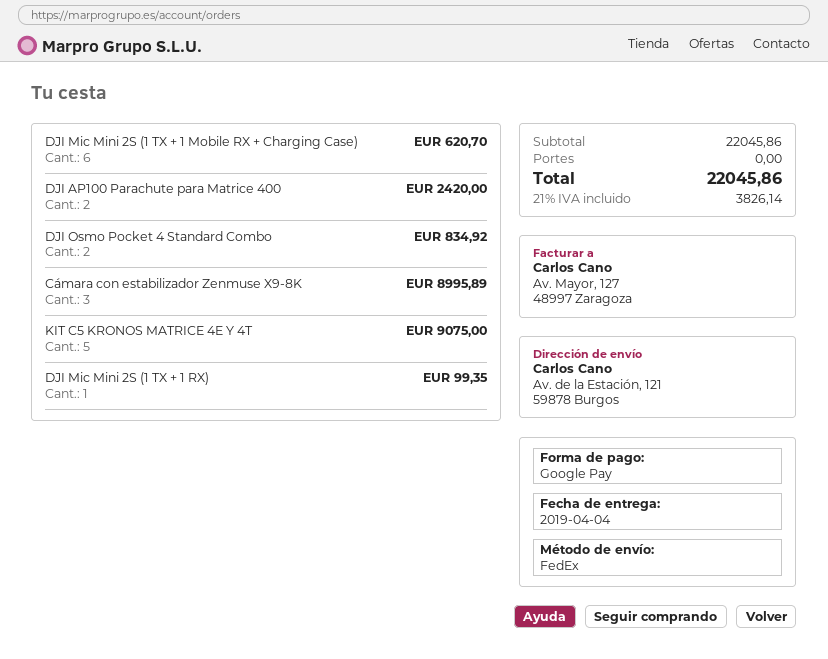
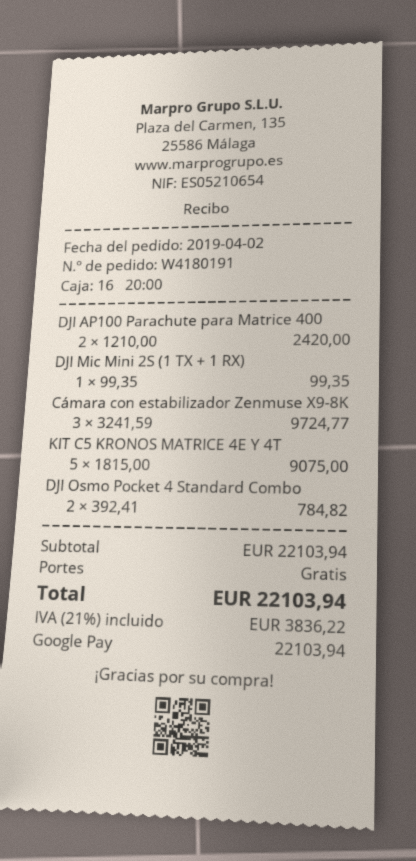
DJI Mic Mini 2S (1 TX + 1 Mobile RX + Charging Case): 6 for 620.70 -> none
DJI Osmo Pocket 4 Standard Combo: 2 for 834.92 -> 2 for 784.82
Cámara con estabilizador Zenmuse X9-8K: 3 for 8995.89 -> 3 for 9724.77
subtotal: 22045.86 -> 22103.94
tax: 21% = 3826.14 -> 21% = 3836.22
total: 22045.86 -> 22103.94

